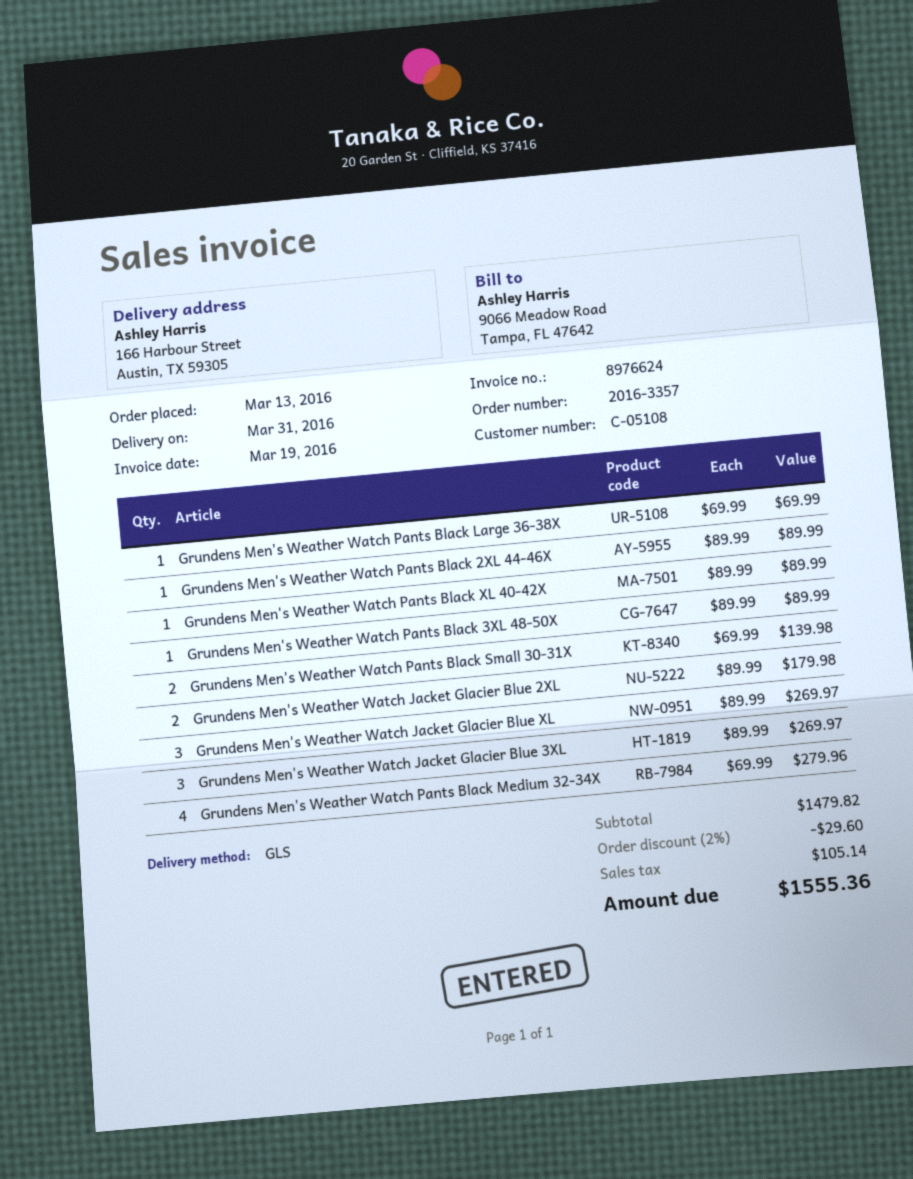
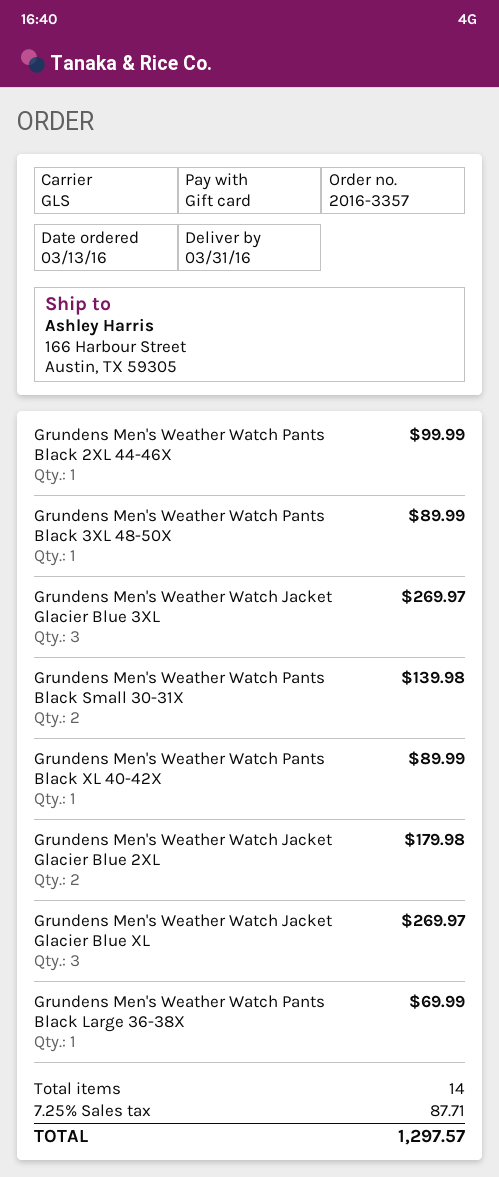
Grundens Men's Weather Watch Pants Black 2XL 44-46X: 1 for 89.99 -> 1 for 99.99
Grundens Men's Weather Watch Pants Black Medium 32-34X: 4 for 279.96 -> none
discount: 2% = 29.60 -> none
tax: 105.14 -> 87.71
total: 1555.36 -> 1297.57

